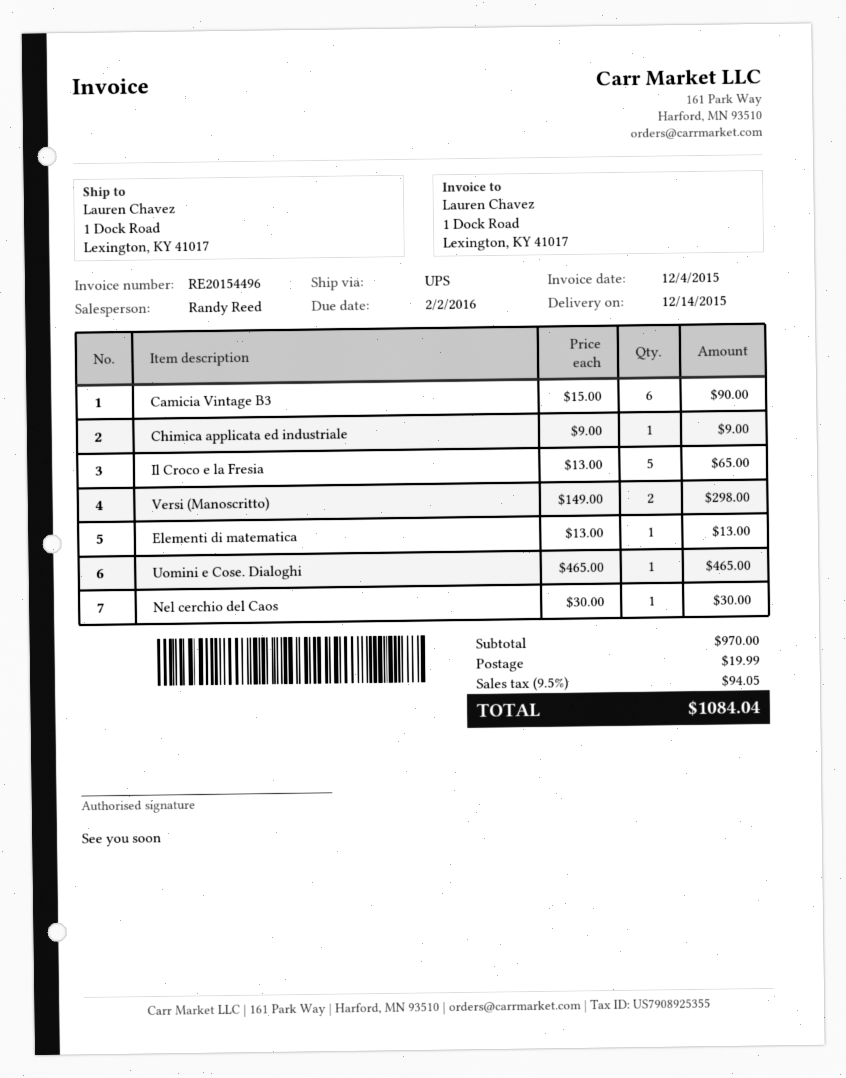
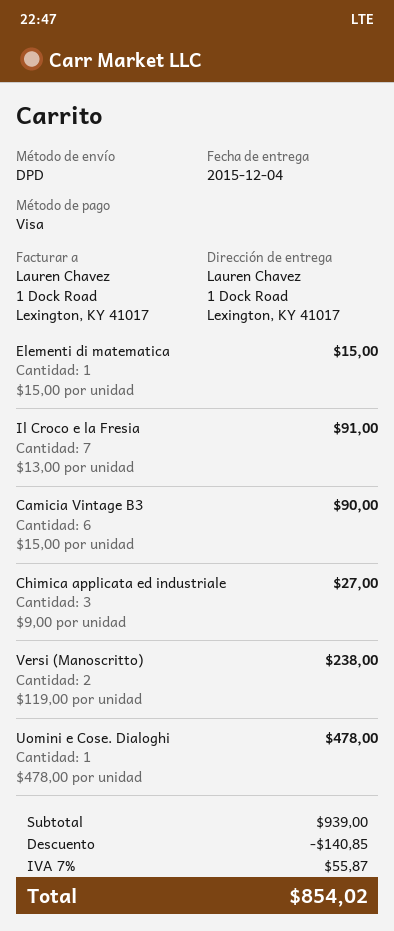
delivery date: 2015-12-14 -> 2015-12-04
shipping method: UPS -> DPD
Chimica applicata ed industriale: 1 x 9.00 = 9.00 -> 3 x 9.00 = 27.00
Il Croco e la Fresia: 5 x 13.00 = 65.00 -> 7 x 13.00 = 91.00
Versi (Manoscritto): 2 x 149.00 = 298.00 -> 2 x 119.00 = 238.00
Elementi di matematica: 1 x 13.00 = 13.00 -> 1 x 15.00 = 15.00
Uomini e Cose. Dialoghi: 1 x 465.00 = 465.00 -> 1 x 478.00 = 478.00
Nel cerchio del Caos: 1 x 30.00 = 30.00 -> none
subtotal: 970.00 -> 939.00
discount: none -> 140.85
shipping: 19.99 -> none
tax: 9.5% = 94.05 -> 7% = 55.87
total: 1084.04 -> 854.02

